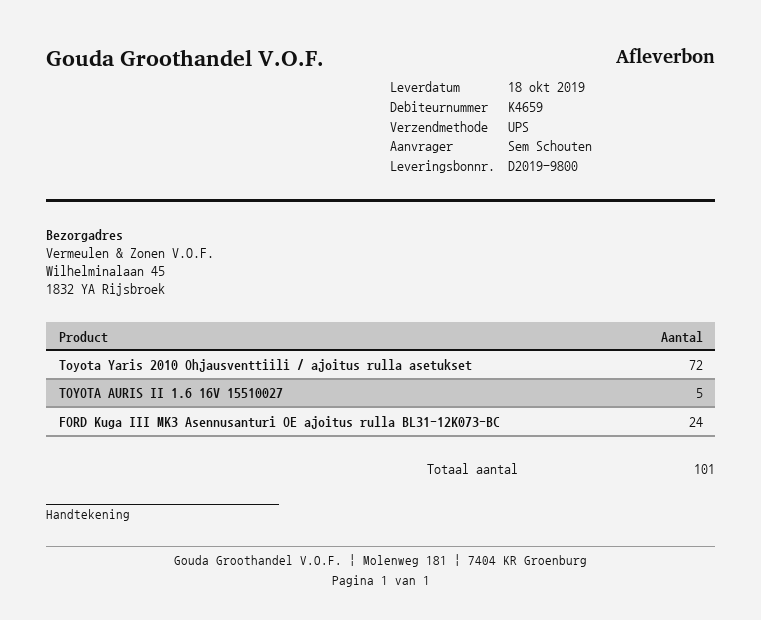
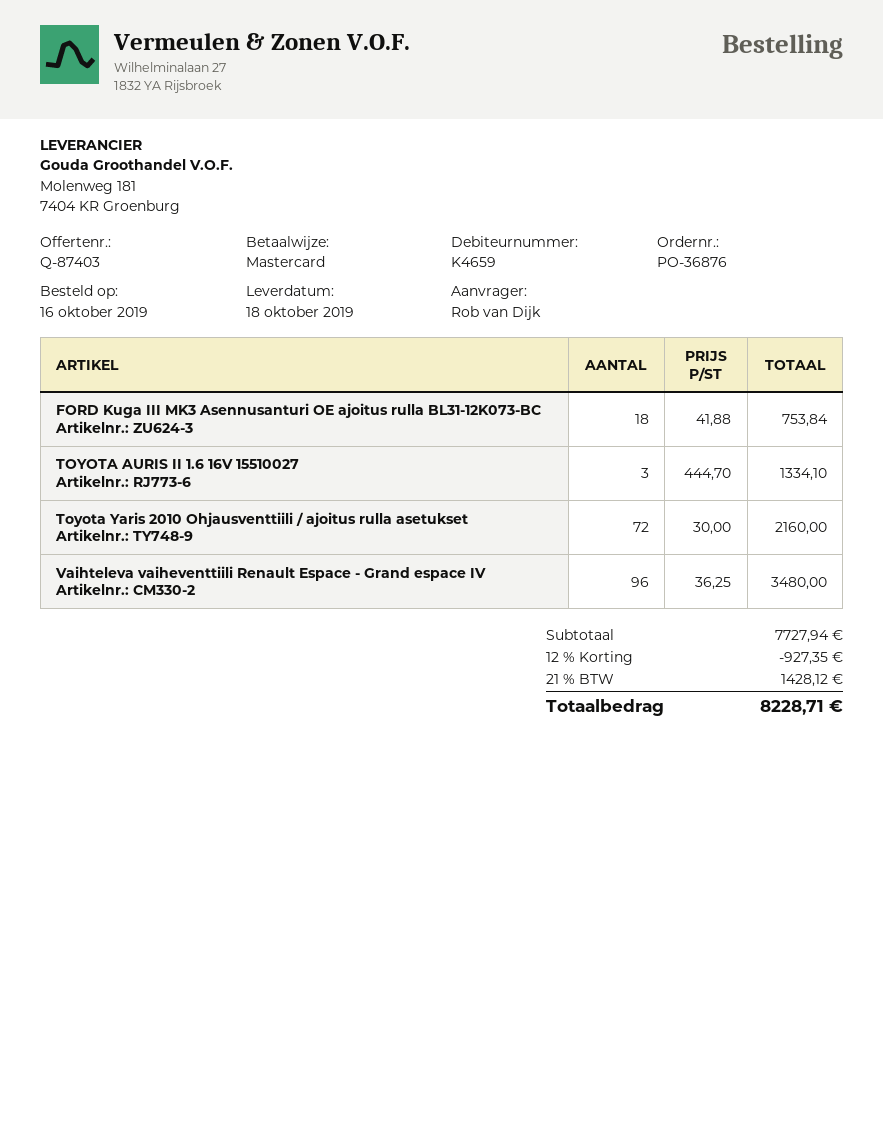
ordered by: Sem Schouten -> Rob van Dijk
TOYOTA AURIS II 1.6 16V 15510027: 5 -> 3
FORD Kuga III MK3 Asennusanturi OE ajoitus rulla BL31-12K073-BC: 24 -> 18
Vaihteleva vaiheventtiili Renault Espace - Grand espace IV: none -> 96

